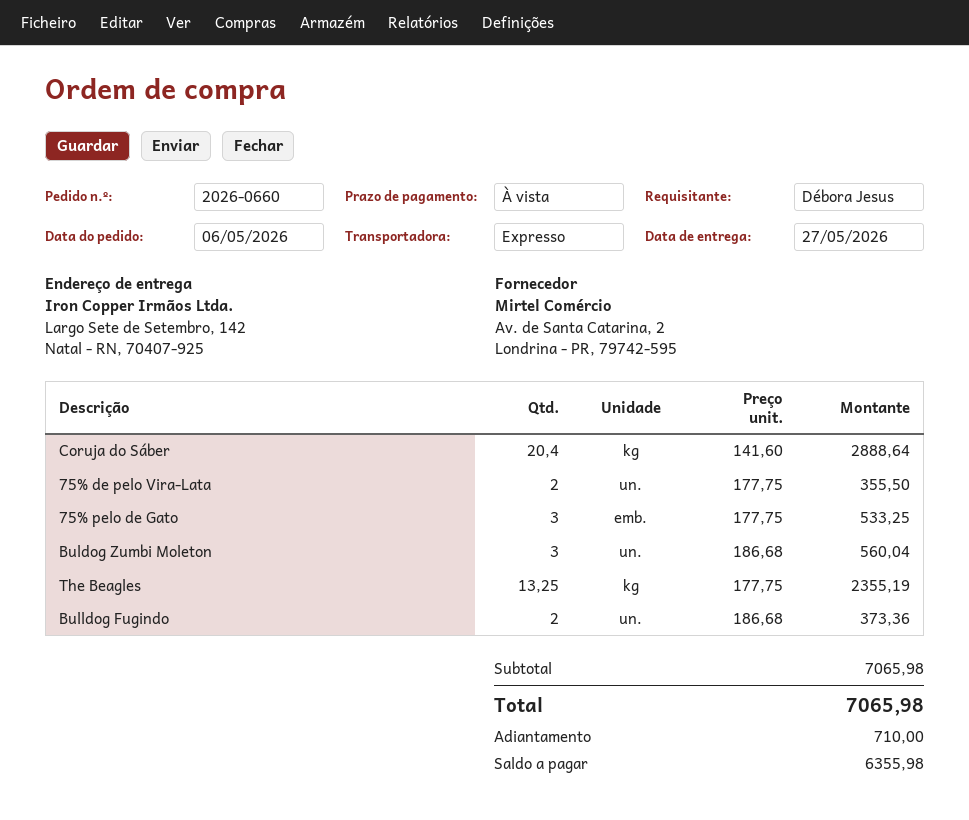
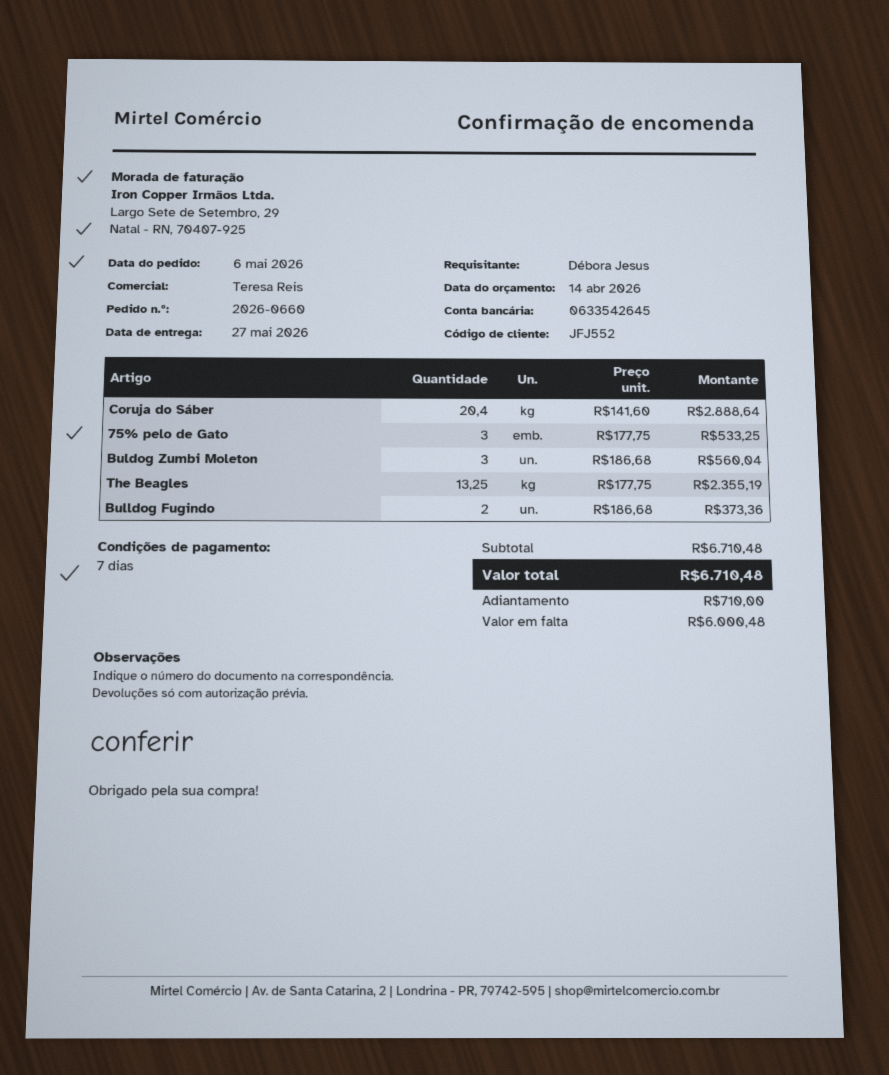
payment terms: on receipt -> 7 days
75% de pelo Vira-Lata: 2 x 177.75 = 355.50 -> none
subtotal: 7065.98 -> 6710.48
total: 7065.98 -> 6710.48
balance: 6355.98 -> 6000.48

